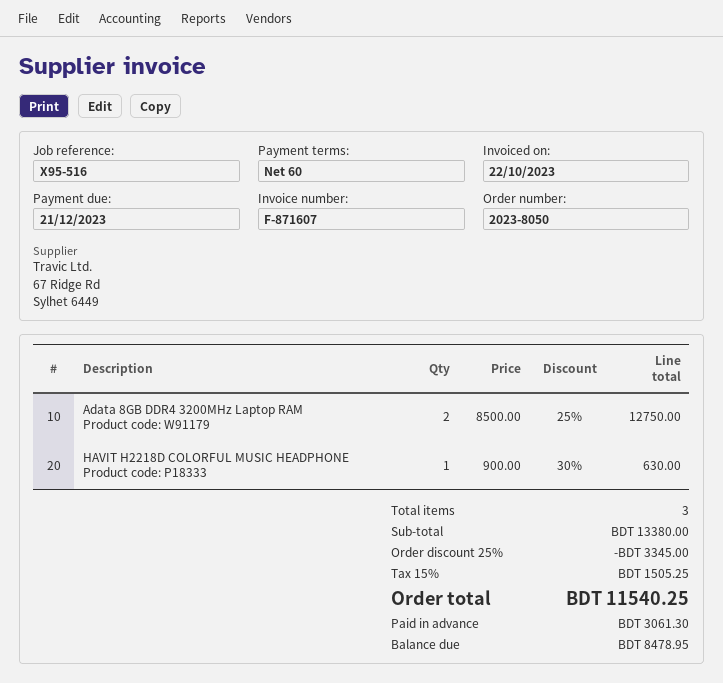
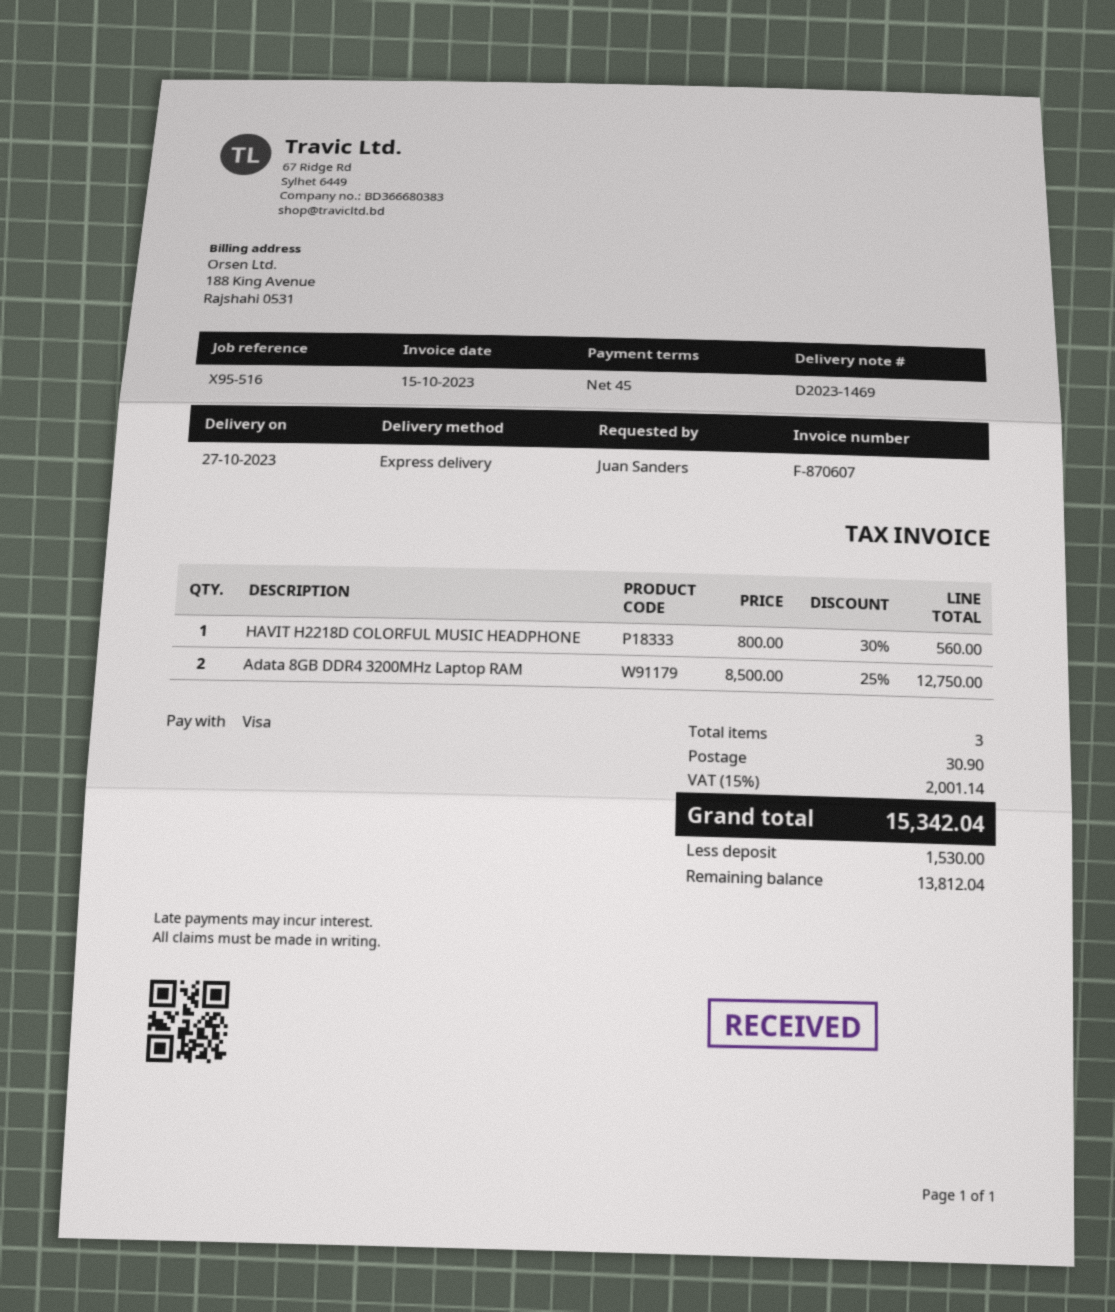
invoice number: F-871607 -> F-870607
invoice date: 2023-10-22 -> 2023-10-15
payment terms: 60 days -> 45 days
HAVIT H2218D COLORFUL MUSIC HEADPHONE: 1 x 900.00 - 30% = 630.00 -> 1 x 800.00 - 30% = 560.00
discount: 25% = 3345.00 -> none
shipping: none -> 30.90
tax: 15% = 1505.25 -> 15% = 2001.14
total: 11540.25 -> 15342.04
deposit: 3061.30 -> 1530.00
balance: 8478.95 -> 13812.04

